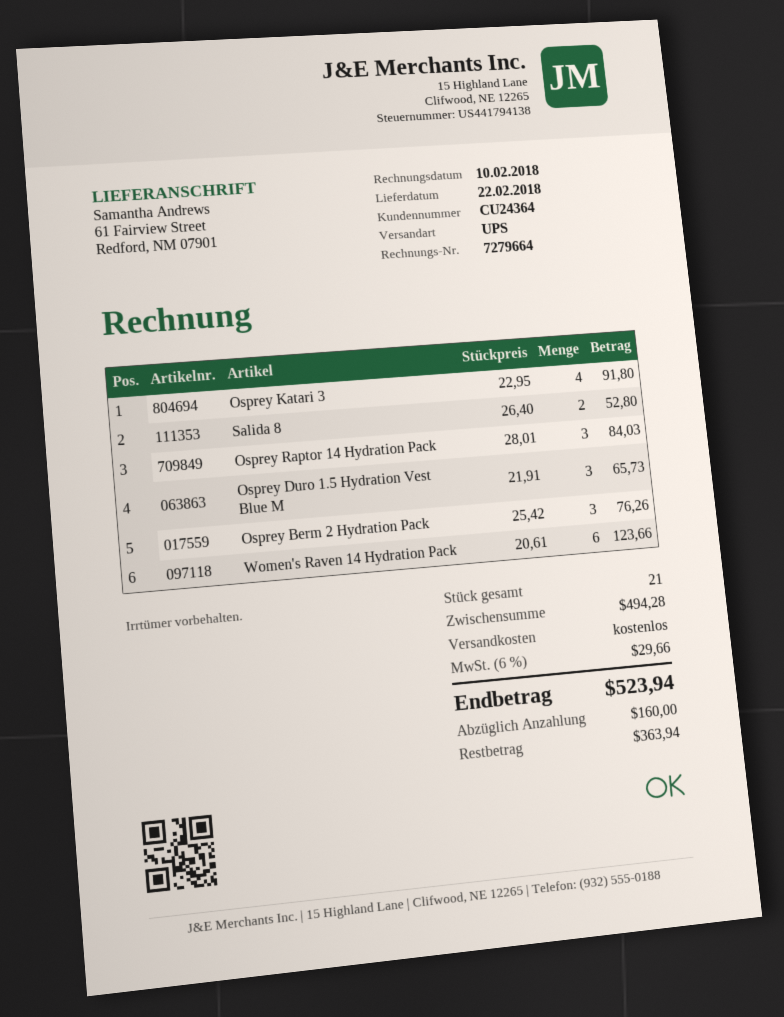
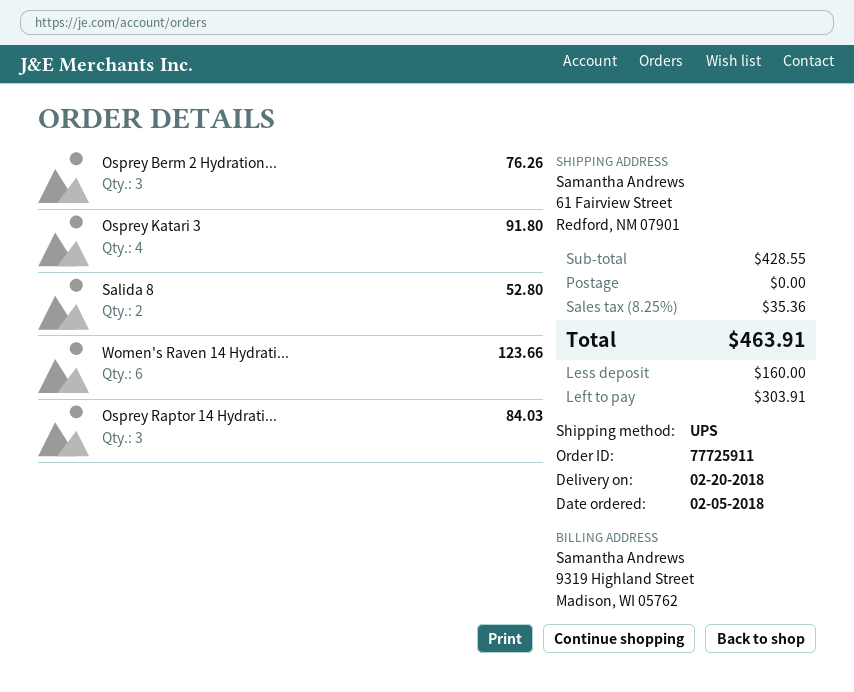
delivery date: 2018-02-22 -> 2018-02-20
Osprey Duro 1.5 Hydration Vest Blue M: 3 for 65.73 -> none
subtotal: 494.28 -> 428.55
tax: 6% = 29.66 -> 8.25% = 35.36
total: 523.94 -> 463.91
balance: 363.94 -> 303.91

